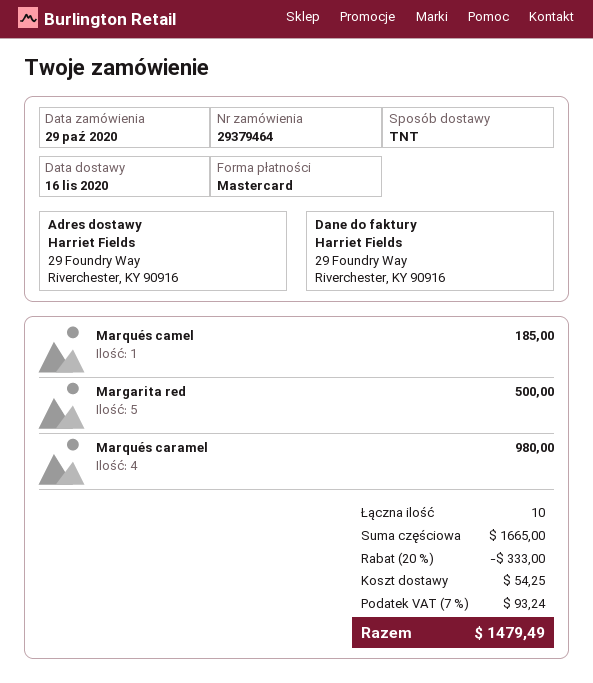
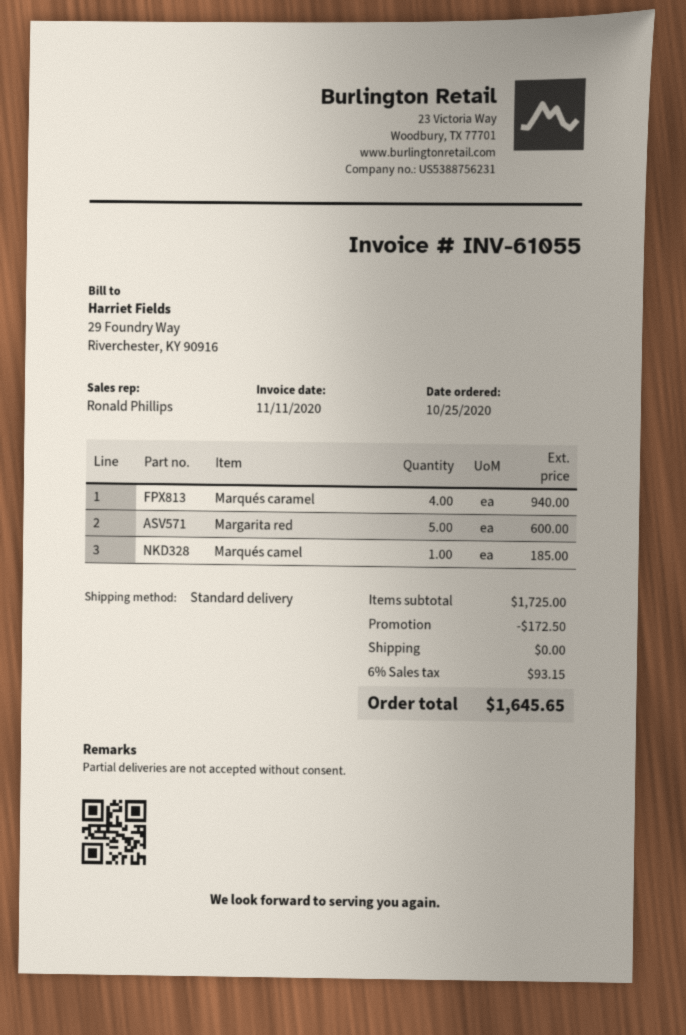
order date: 2020-10-29 -> 2020-10-25
shipping method: TNT -> standard
Margarita red: 5 for 500.00 -> 5 for 600.00
Marqués caramel: 4 for 980.00 -> 4 for 940.00
subtotal: 1665.00 -> 1725.00
discount: 333.00 -> 172.50
shipping: 54.25 -> 0.00
tax: 7% = 93.24 -> 6% = 93.15
total: 1479.49 -> 1645.65

